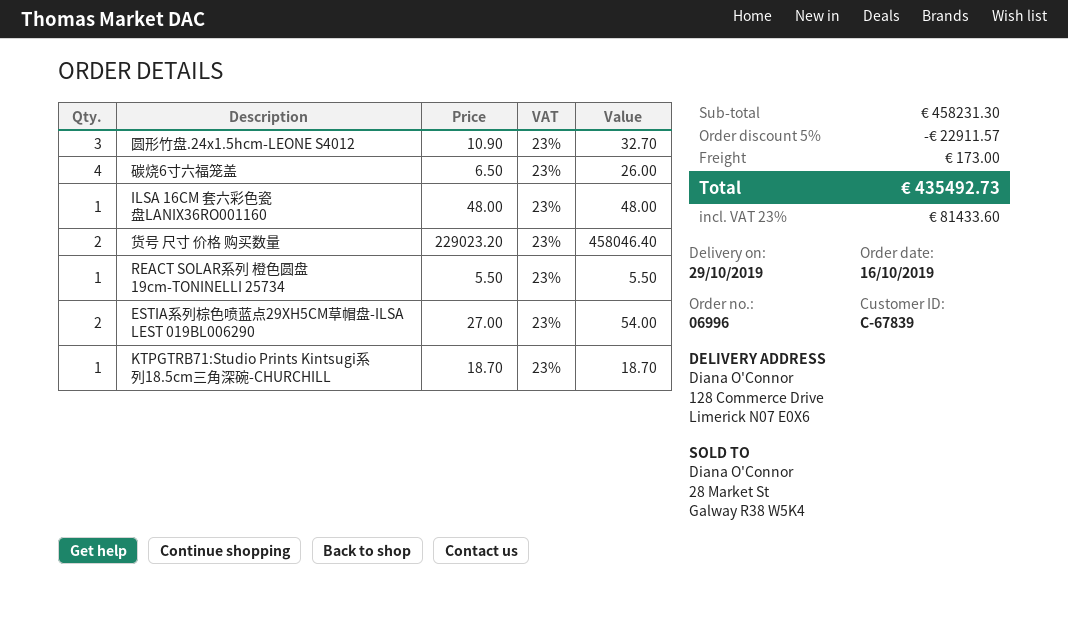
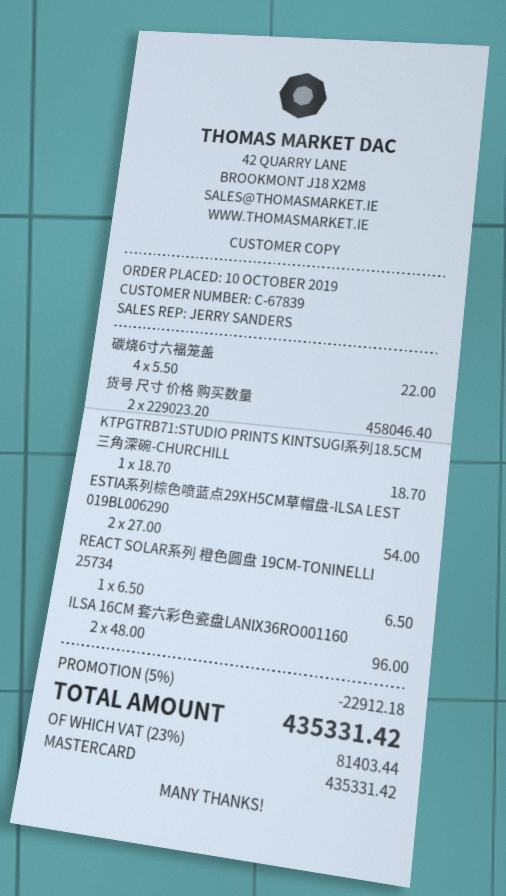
order date: 2019-10-16 -> 2019-10-10
圆形竹盘.24x1.5hcm-LEONE S4012: 3 x 10.90 = 32.70 -> none
碳烧6寸六福笼盖: 4 x 6.50 = 26.00 -> 4 x 5.50 = 22.00
ILSA 16CM 套六彩色瓷盘LANIX36RO001160: 1 x 48.00 = 48.00 -> 2 x 48.00 = 96.00
REACT SOLAR系列 橙色圆盘 19cm-TONINELLI 25734: 1 x 5.50 = 5.50 -> 1 x 6.50 = 6.50
discount: 5% = 22911.57 -> 5% = 22912.18
shipping: 173.00 -> none
tax: 23% = 81433.60 -> 23% = 81403.44
total: 435492.73 -> 435331.42

